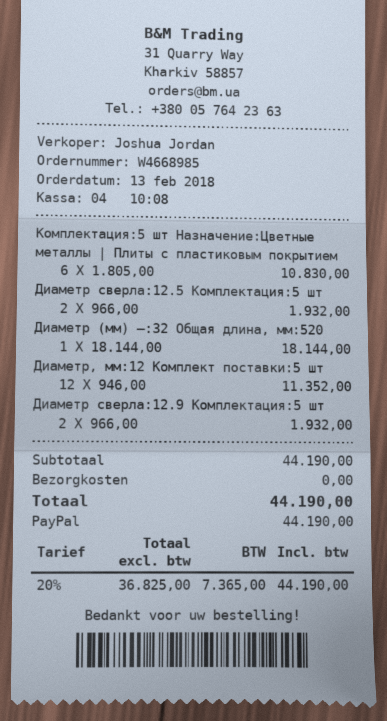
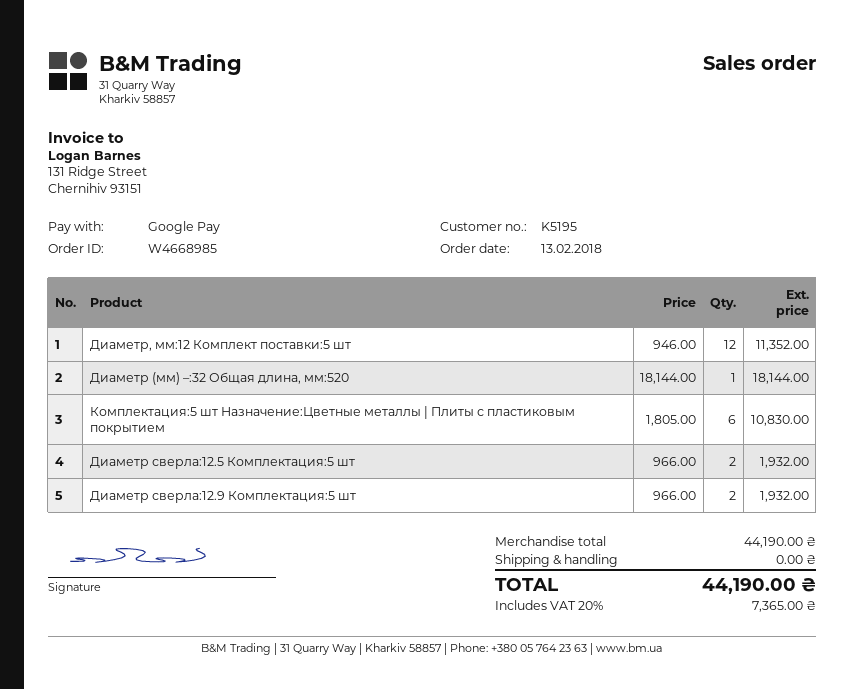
payment method: PayPal -> Google Pay

